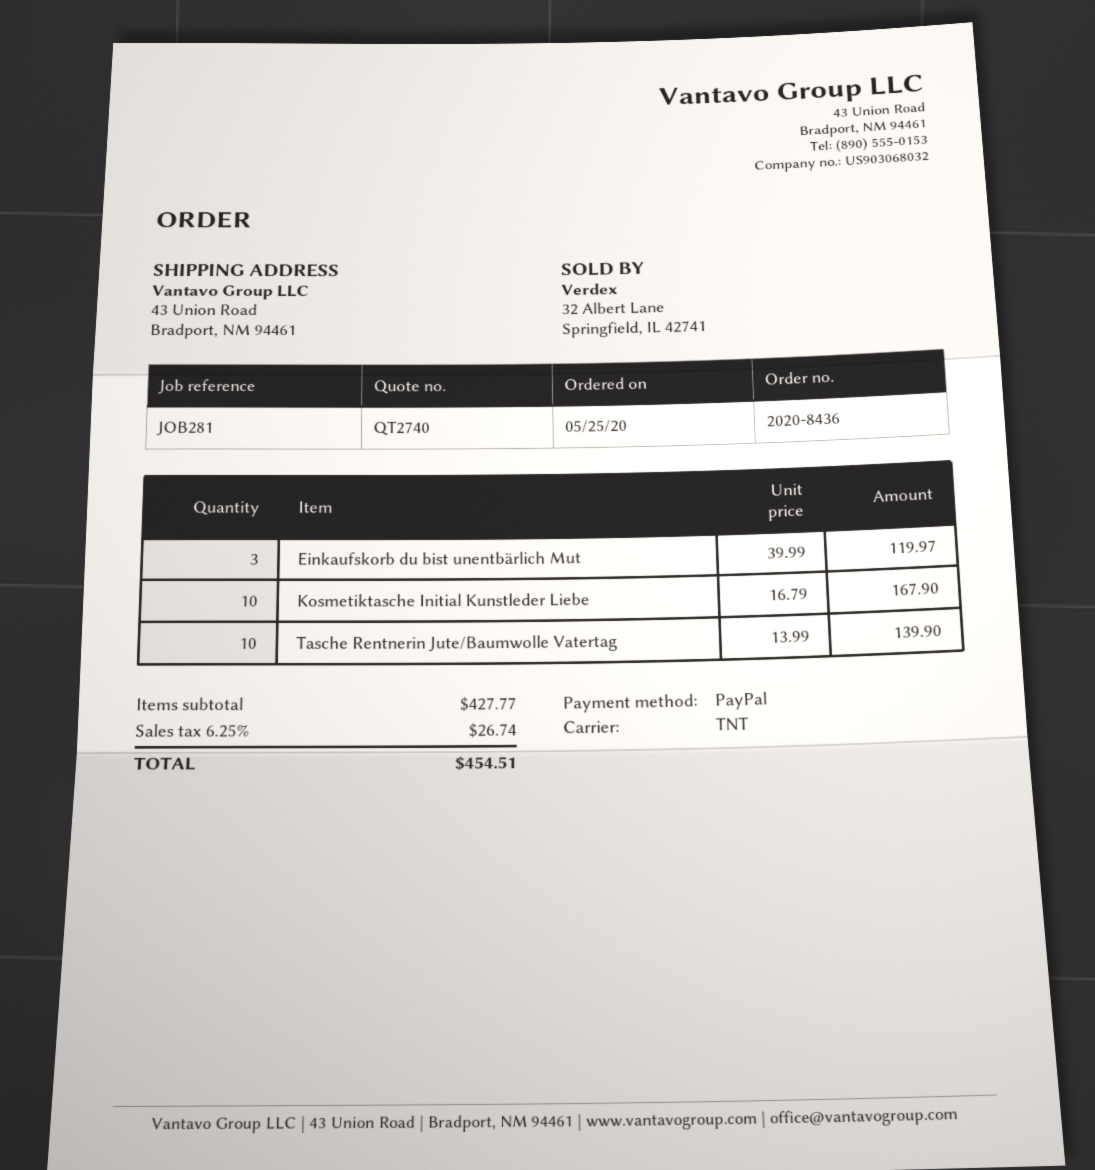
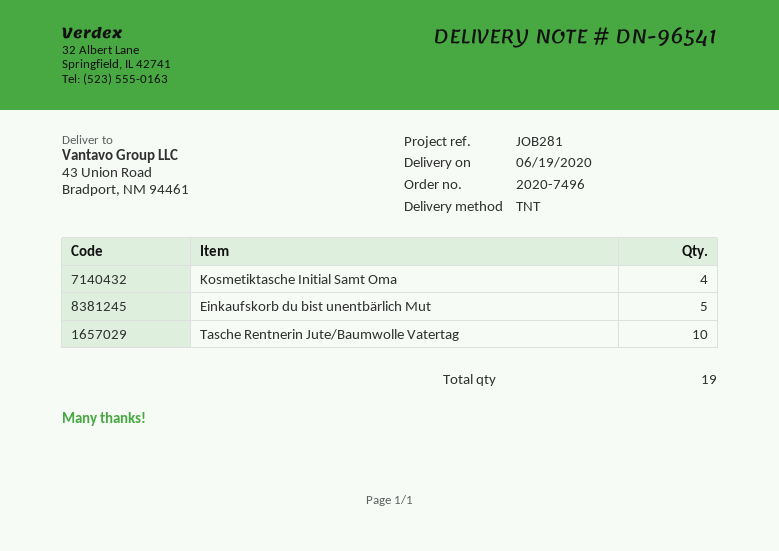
order number: 2020-8436 -> 2020-7496
Einkaufskorb du bist unentbärlich Mut: 3 -> 5
Kosmetiktasche Initial Kunstleder Liebe: 10 -> none
Kosmetiktasche Initial Samt Oma: none -> 4

